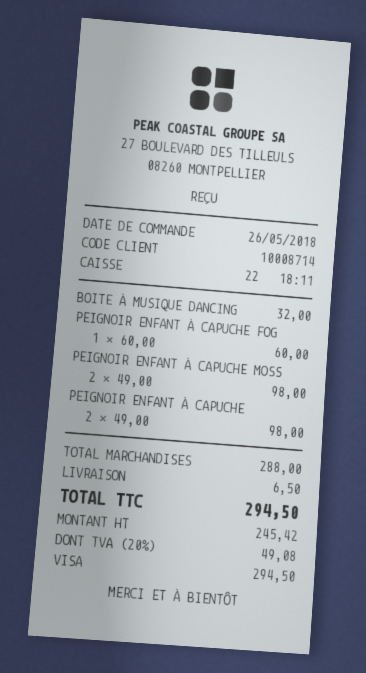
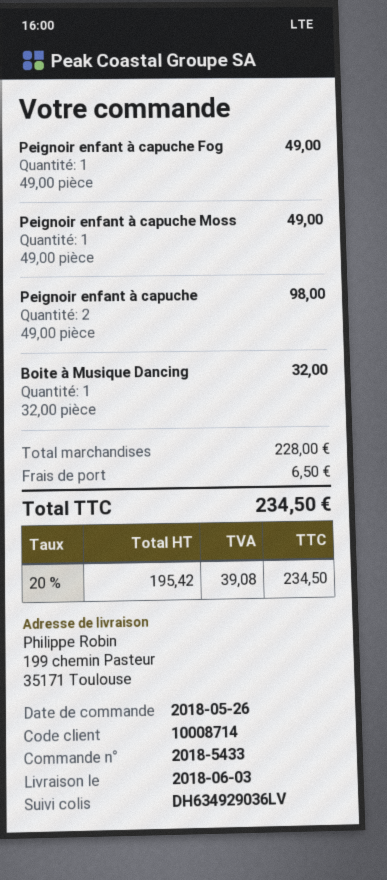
PEIGNOIR ENFANT À CAPUCHE FOG: 1 x 60.00 = 60.00 -> 1 x 49.00 = 49.00
PEIGNOIR ENFANT À CAPUCHE MOSS: 2 x 49.00 = 98.00 -> 1 x 49.00 = 49.00
subtotal: 288.00 -> 228.00
net: 245.42 -> 195.42
tax: 20% = 49.08 -> 20% = 39.08
total: 294.50 -> 234.50

